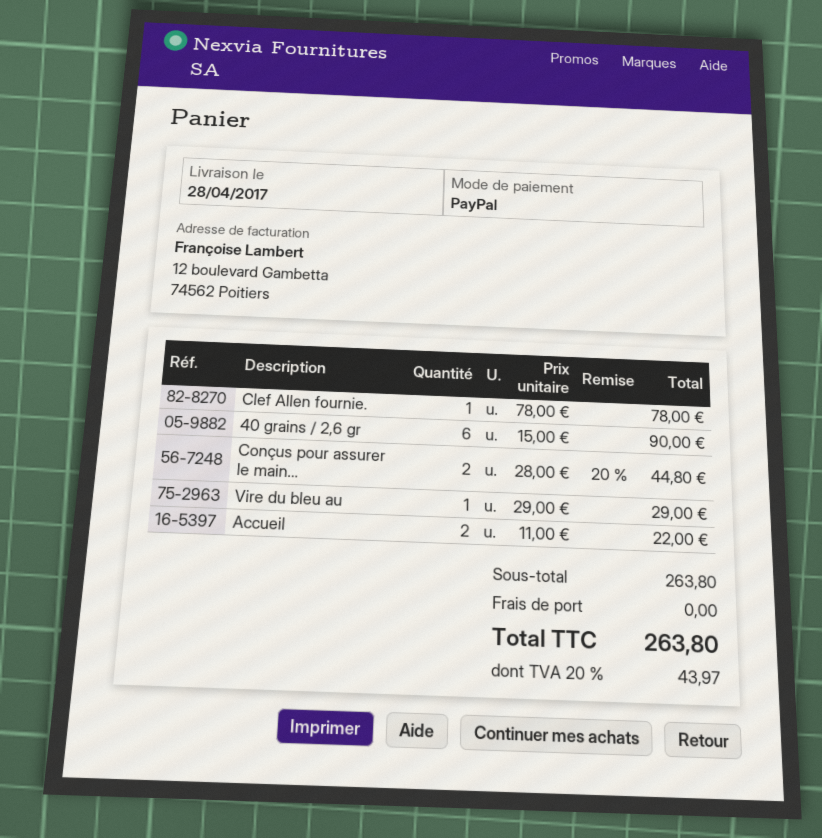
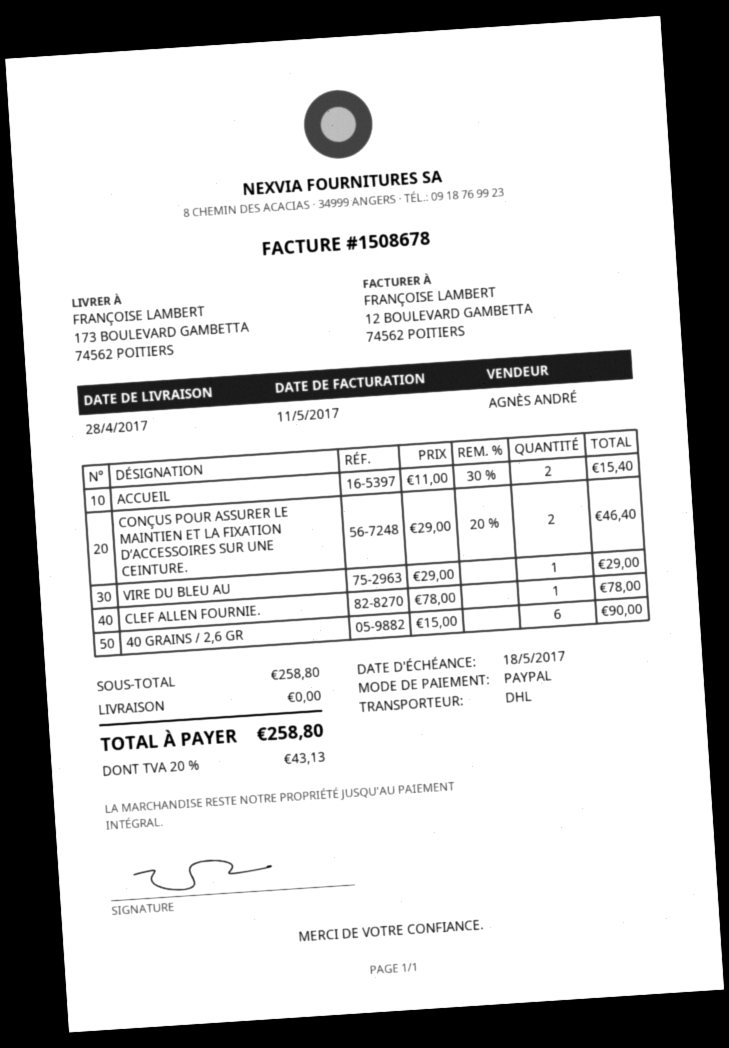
Conçus pour assurer le main...: 2 x 28.00 - 20% = 44.80 -> 2 x 29.00 - 20% = 46.40
Accueil: 2 x 11.00 = 22.00 -> 2 x 11.00 - 30% = 15.40
subtotal: 263.80 -> 258.80
tax: 20% = 43.97 -> 20% = 43.13
total: 263.80 -> 258.80

